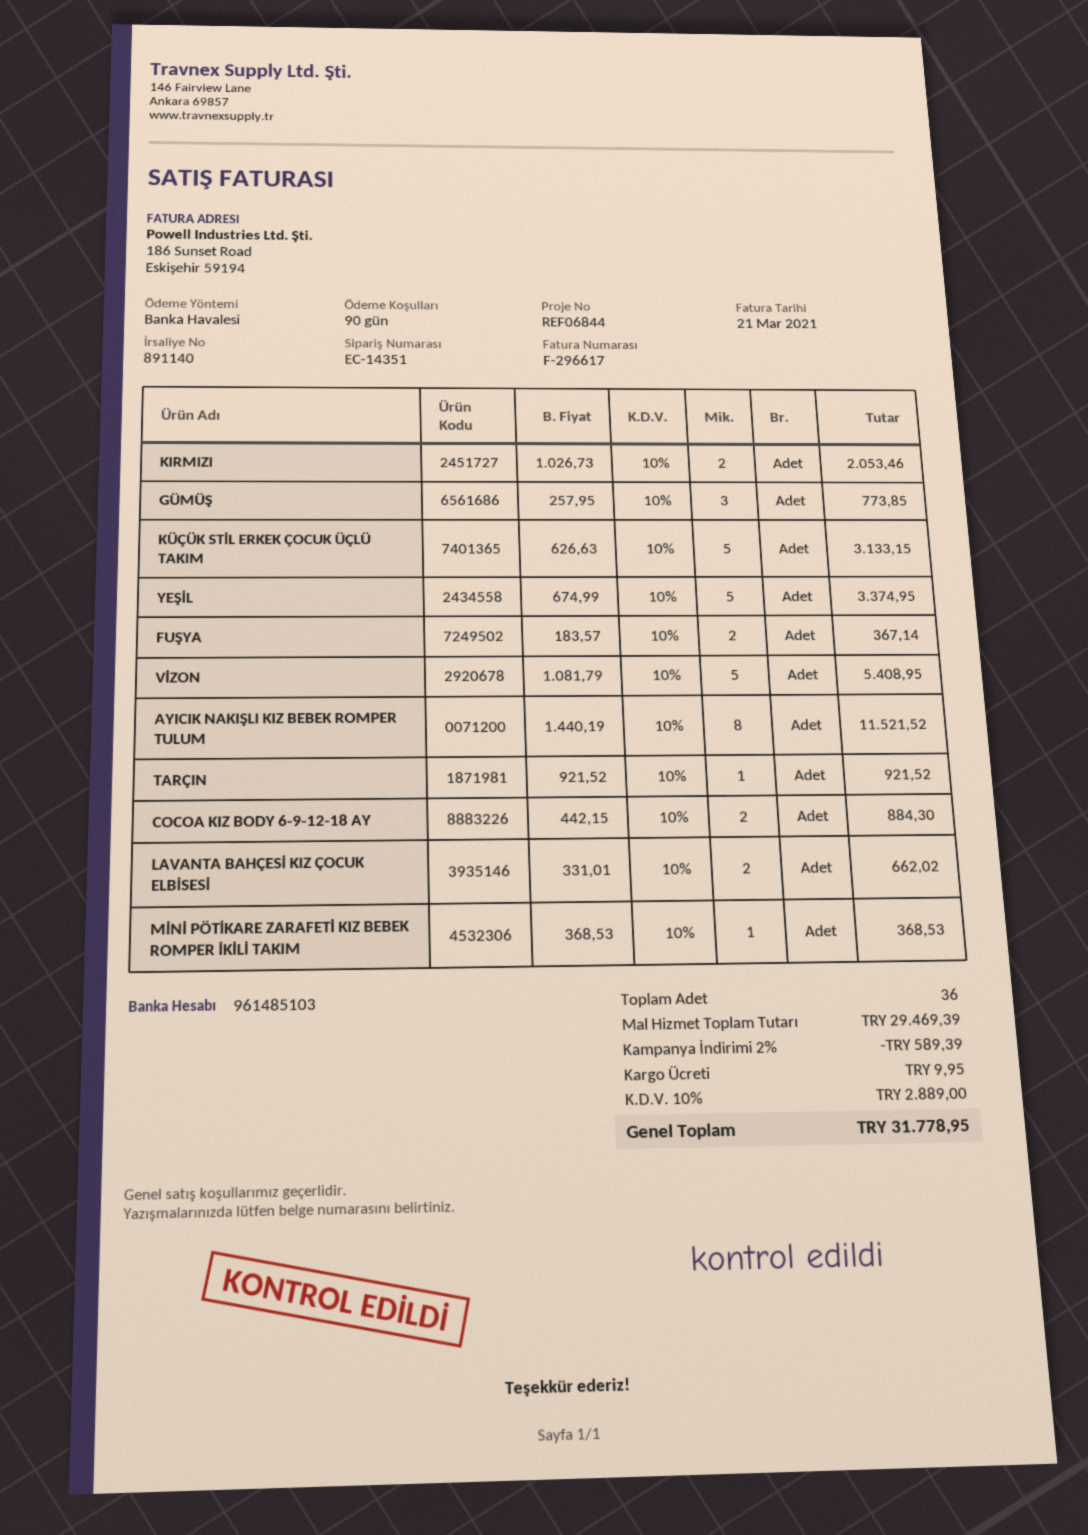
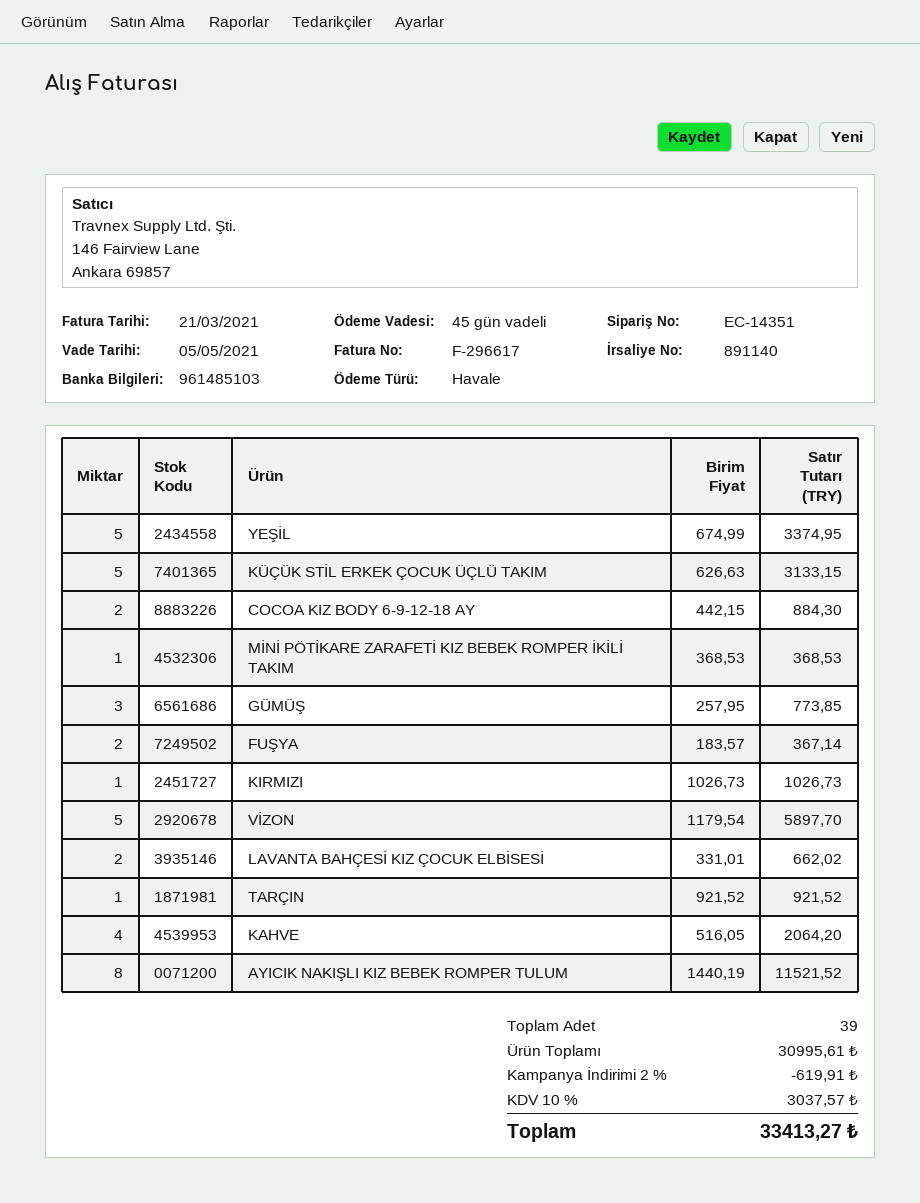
payment terms: 90 days -> 45 days
KIRMIZI: 2 x 1026.73 = 2053.46 -> 1 x 1026.73 = 1026.73
VİZON: 5 x 1081.79 = 5408.95 -> 5 x 1179.54 = 5897.70
KAHVE: none -> 4 x 516.05 = 2064.20
total quantity: 36 -> 39
subtotal: 29469.39 -> 30995.61
discount: 2% = 589.39 -> 2% = 619.91
shipping: 9.95 -> none
tax: 10% = 2889.00 -> 10% = 3037.57
total: 31778.95 -> 33413.27

